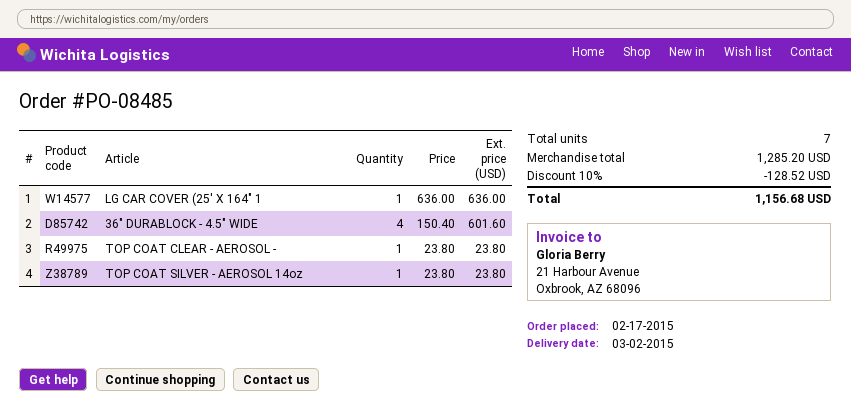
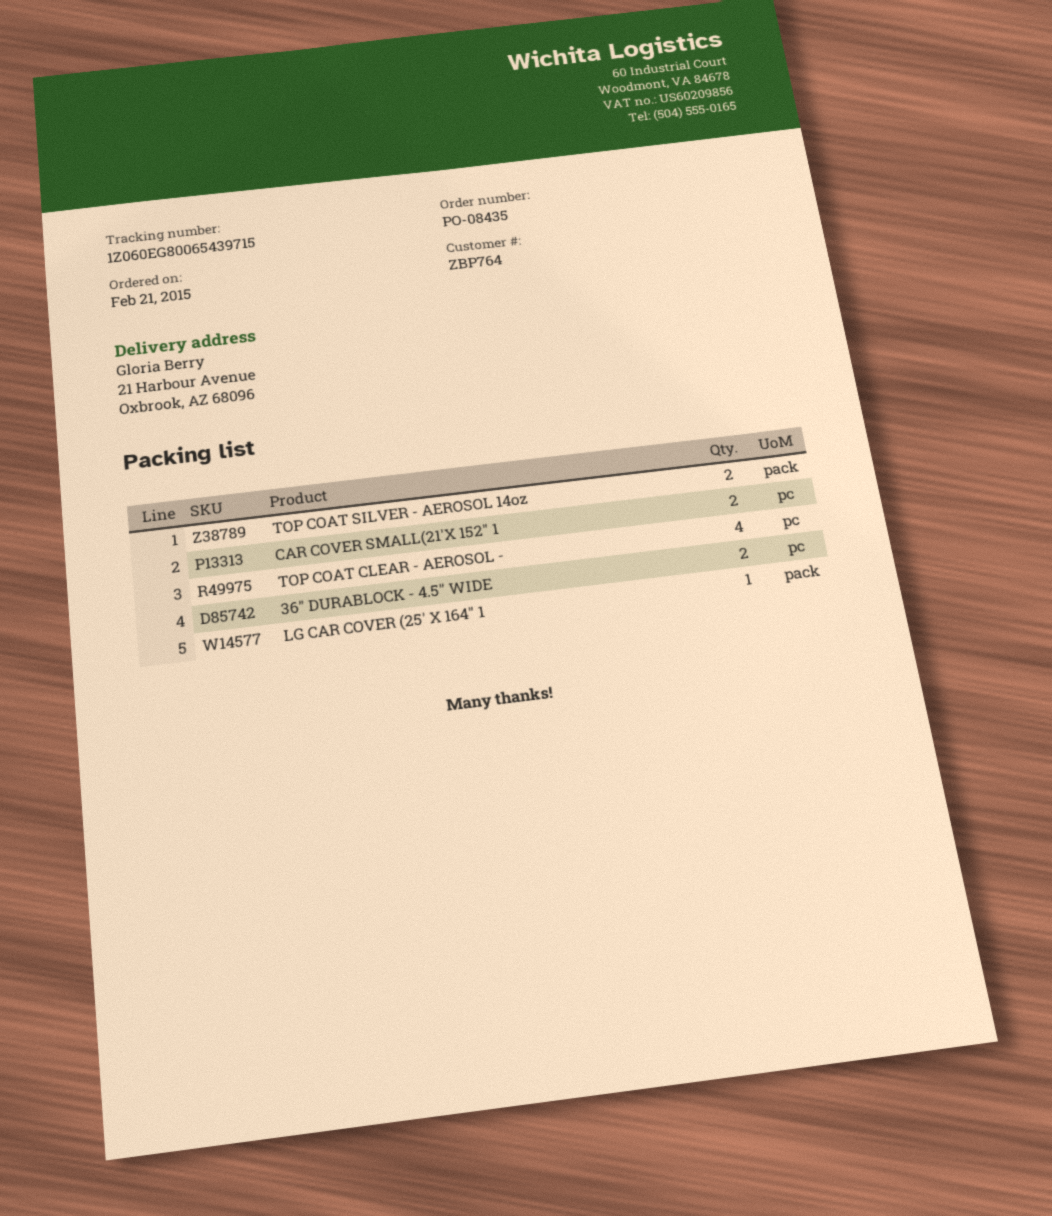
order number: PO-08485 -> PO-08435
order date: 2015-02-17 -> 2015-02-21
36" DURABLOCK - 4.5" WIDE: 4 -> 2
TOP COAT CLEAR - AEROSOL -: 1 -> 4
TOP COAT SILVER - AEROSOL 14oz: 1 -> 2
CAR COVER SMALL(21'X 152" 1: none -> 2

